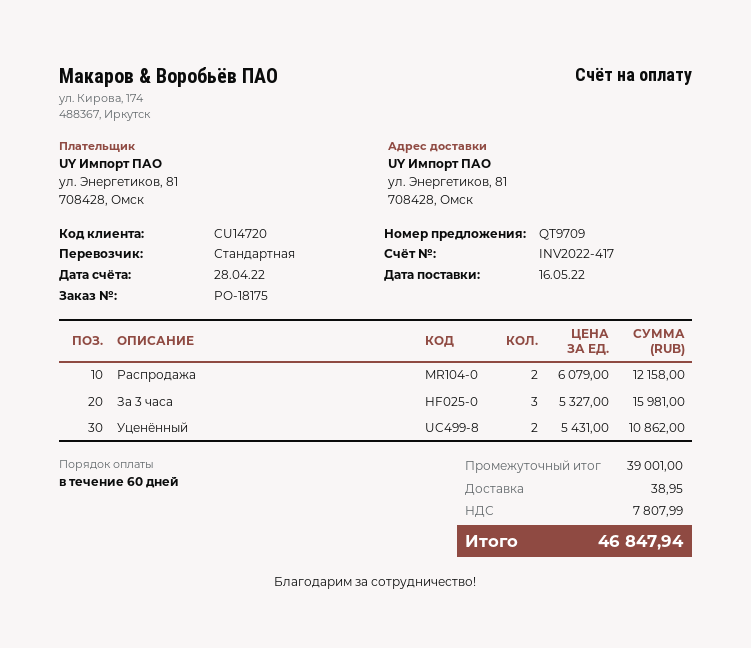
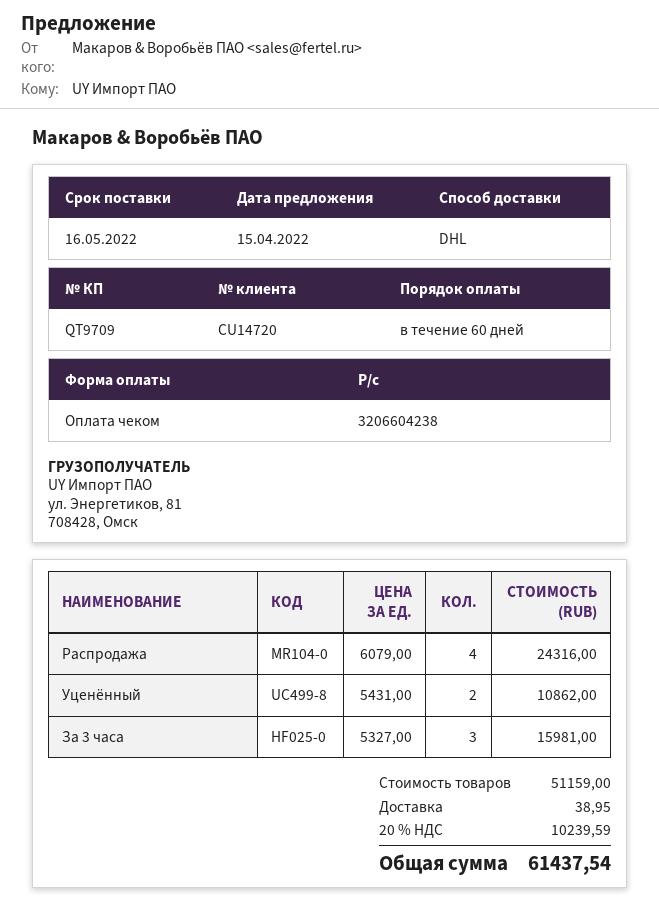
shipping method: standard -> DHL
Распродажа: 2 x 6079.00 = 12158.00 -> 4 x 6079.00 = 24316.00
subtotal: 39001.00 -> 51159.00
tax: 7807.99 -> 10239.59
total: 46847.94 -> 61437.54

